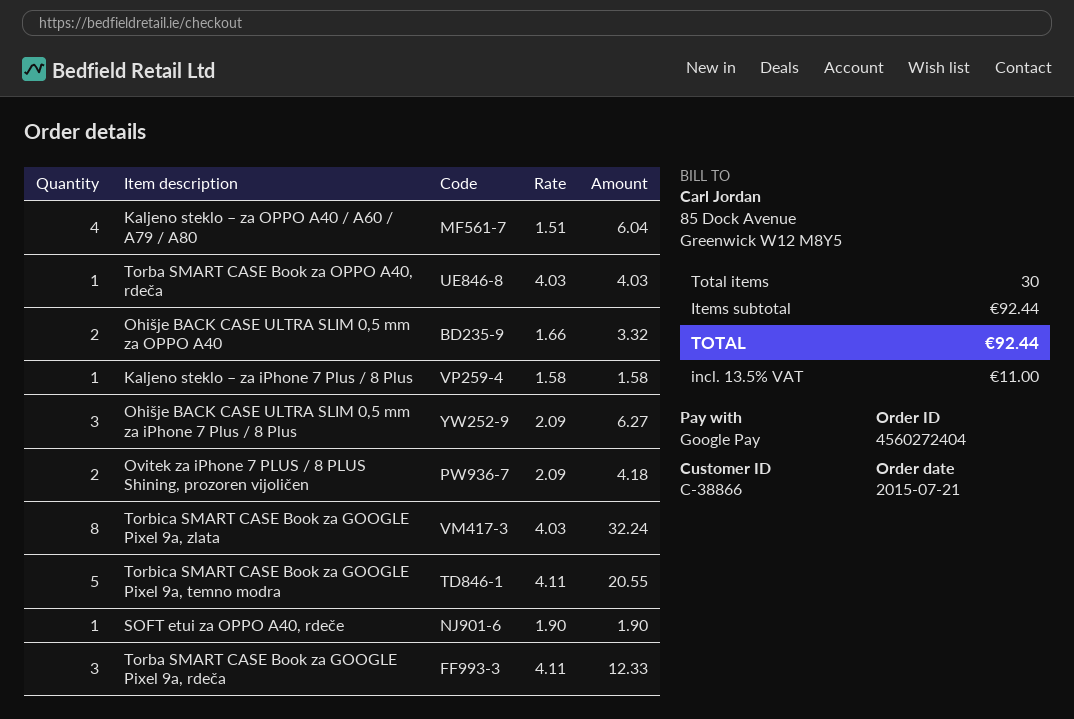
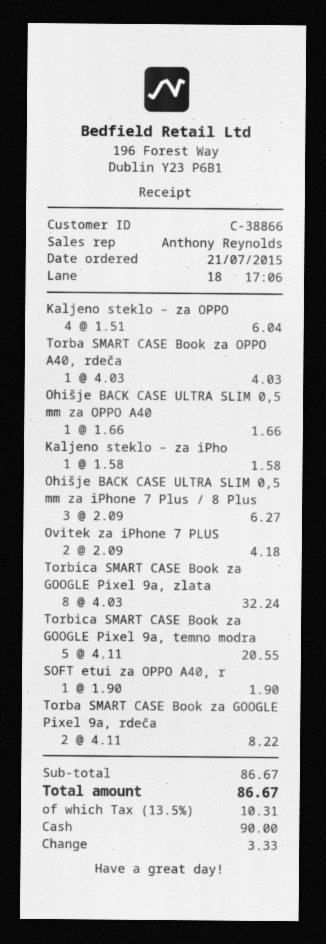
payment method: Google Pay -> cash
Ohišje BACK CASE ULTRA SLIM 0,5 mm za OPPO A40: 2 x 1.66 = 3.32 -> 1 x 1.66 = 1.66
Torba SMART CASE Book za GOOGLE Pixel 9a, rdeča: 3 x 4.11 = 12.33 -> 2 x 4.11 = 8.22
subtotal: 92.44 -> 86.67
tax: 13.5% = 11.00 -> 13.5% = 10.31
total: 92.44 -> 86.67

